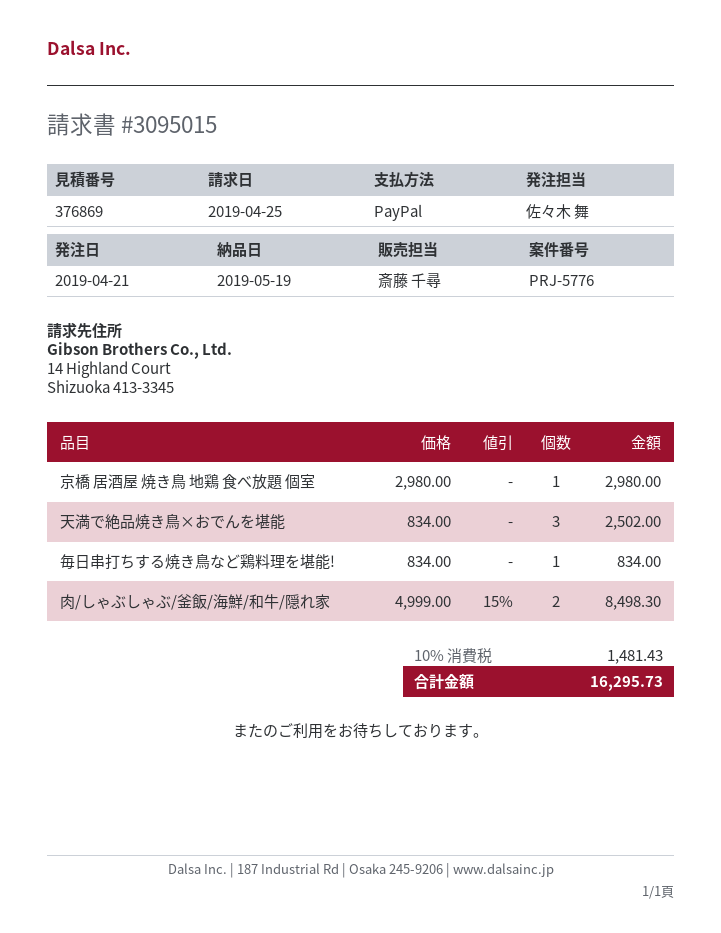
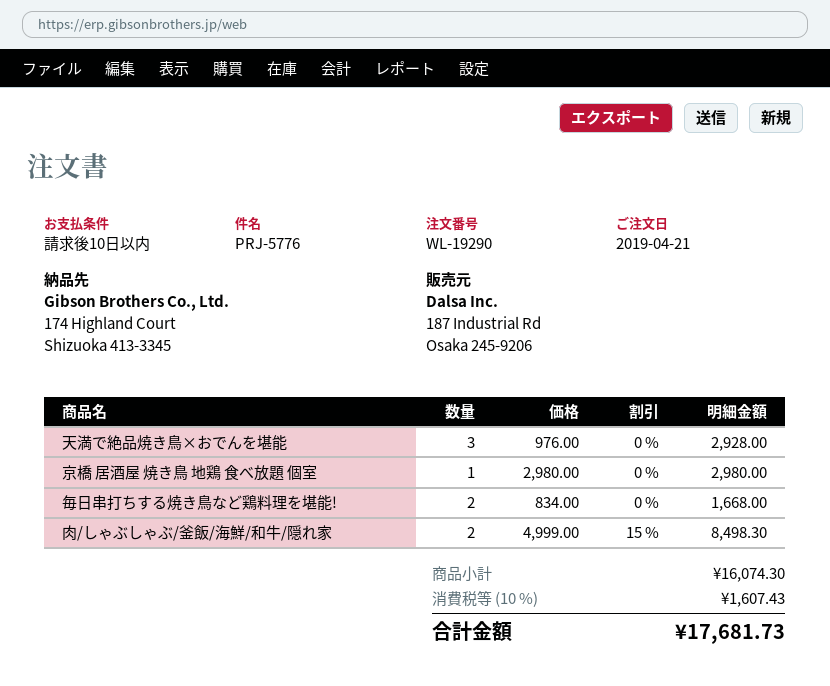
天満で絶品焼き鳥×おでんを堪能: 3 x 834.00 = 2502.00 -> 3 x 976.00 = 2928.00
毎日串打ちする焼き鳥など鶏料理を堪能!: 1 x 834.00 = 834.00 -> 2 x 834.00 = 1668.00
tax: 10% = 1481.43 -> 10% = 1607.43
total: 16295.73 -> 17681.73

